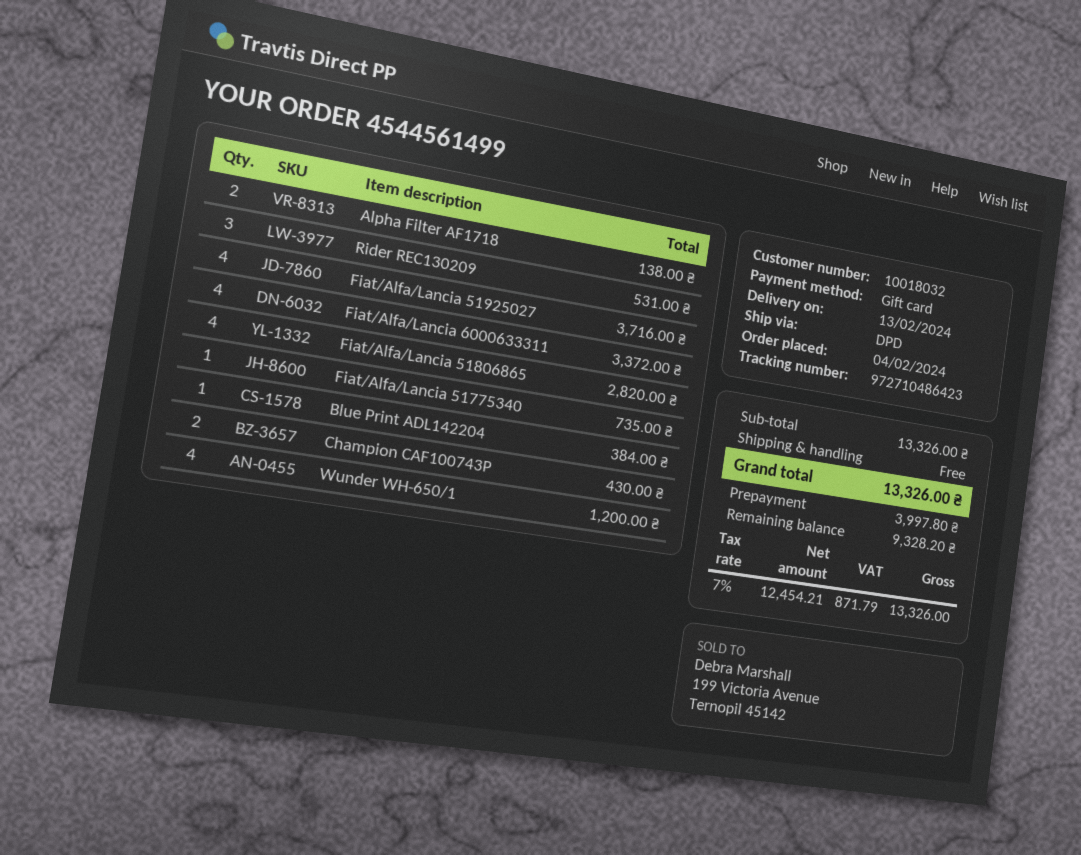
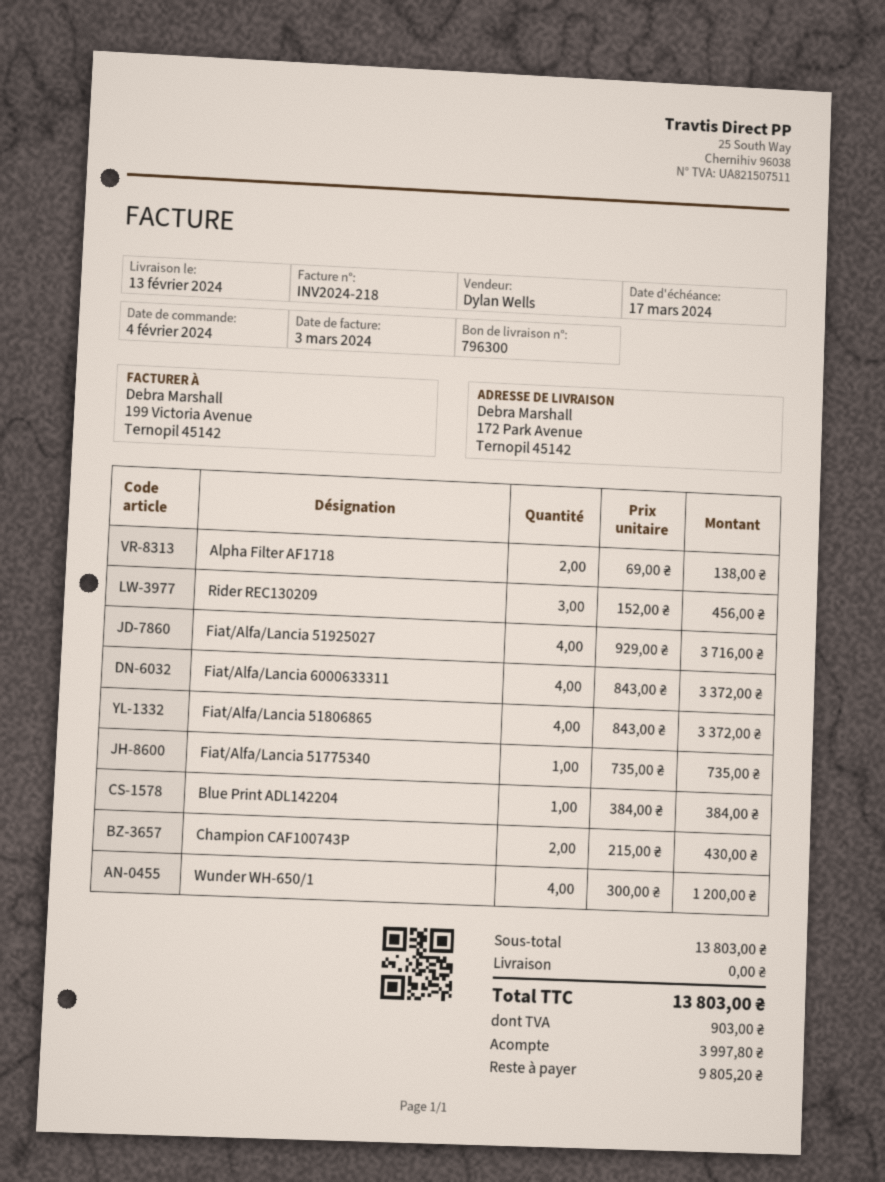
Rider REC130209: 3 for 531.00 -> 3 for 456.00
Fiat/Alfa/Lancia 51806865: 4 for 2820.00 -> 4 for 3372.00
subtotal: 13326.00 -> 13803.00
tax: 871.79 -> 903.00
total: 13326.00 -> 13803.00
balance: 9328.20 -> 9805.20

